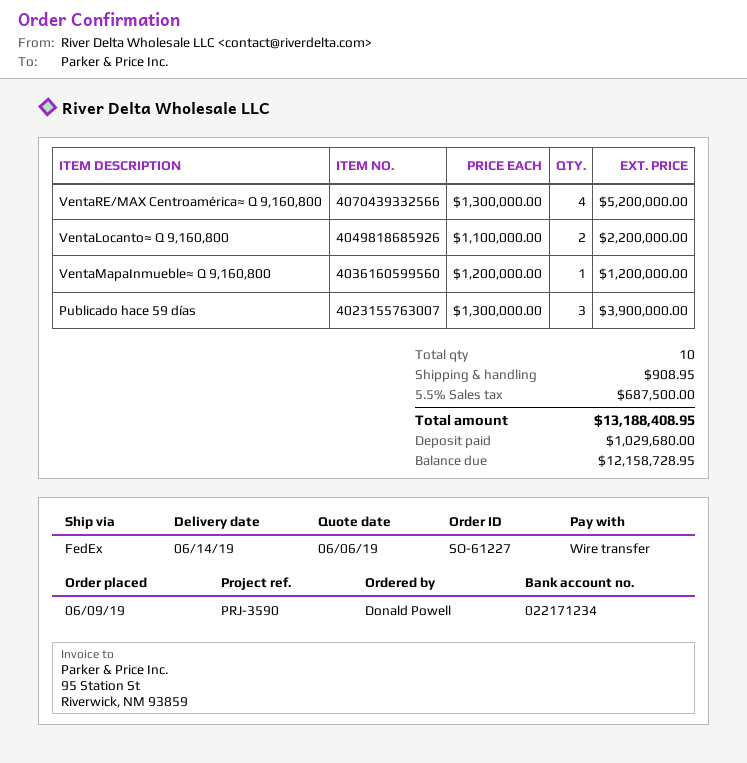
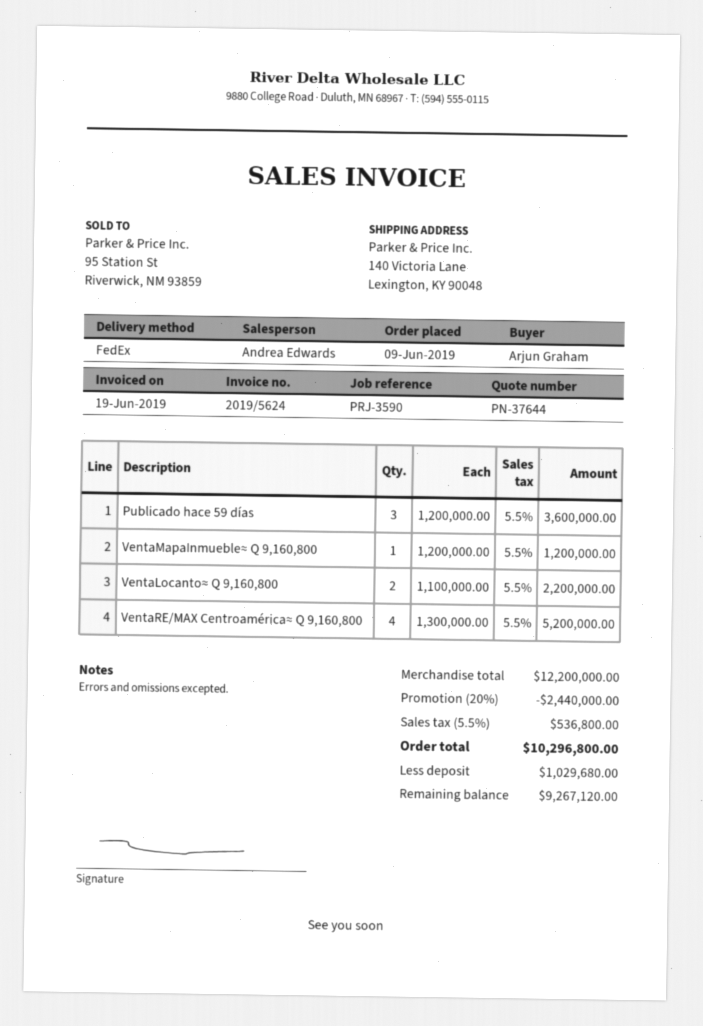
ordered by: Donald Powell -> Arjun Graham
Publicado hace 59 días: 3 x 1300000.00 = 3900000.00 -> 3 x 1200000.00 = 3600000.00
discount: none -> 20% = 2440000.00
shipping: 908.95 -> none
tax: 5.5% = 687500.00 -> 5.5% = 536800.00
total: 13188408.95 -> 10296800.00
balance: 12158728.95 -> 9267120.00

